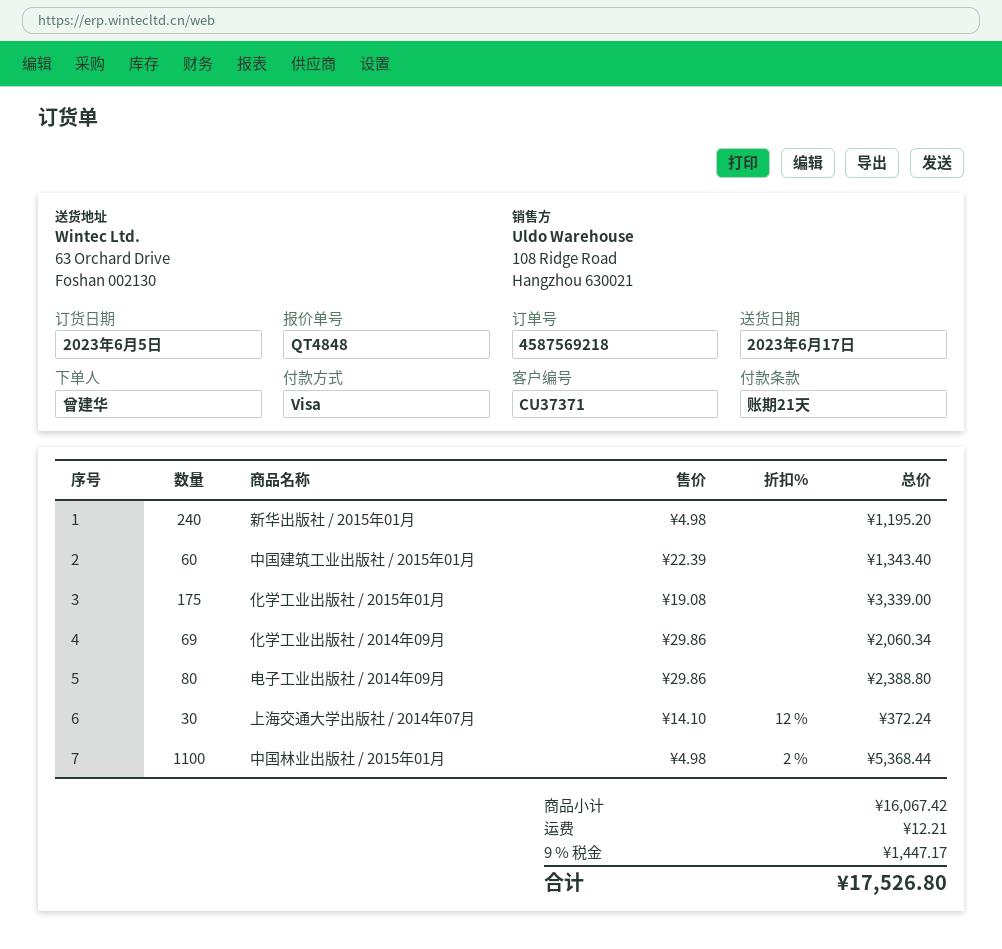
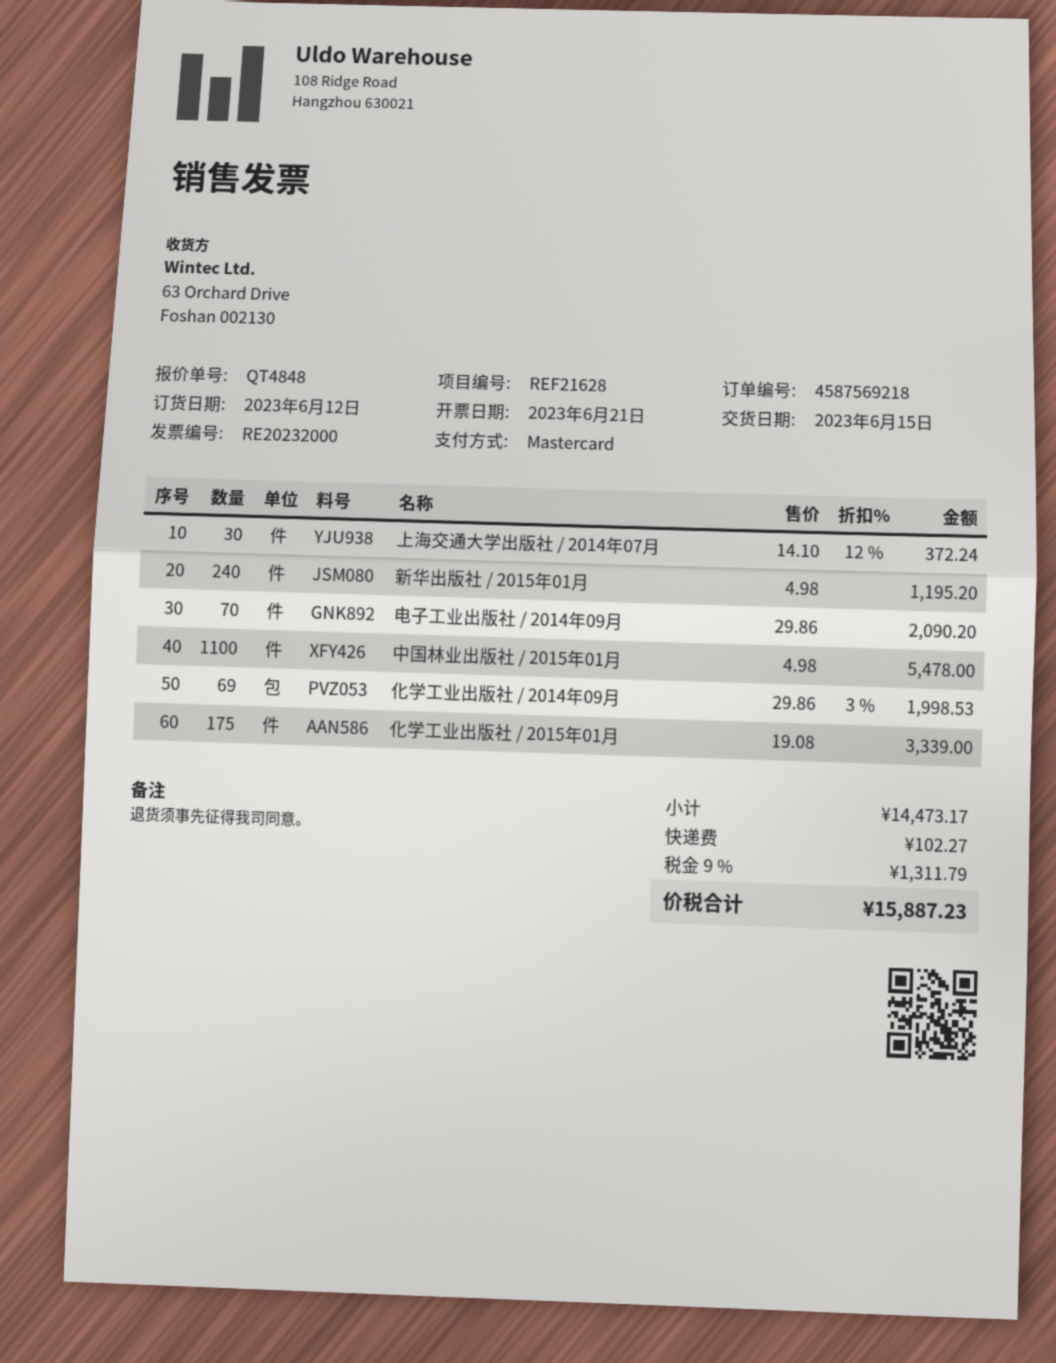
order date: 2023-06-05 -> 2023-06-12
delivery date: 2023-06-17 -> 2023-06-15
payment method: Visa -> Mastercard
中国建筑工业出版社 / 2015年01月: 60 x 22.39 = 1343.40 -> none
化学工业出版社 / 2014年09月: 69 x 29.86 = 2060.34 -> 69 x 29.86 - 3% = 1998.53
电子工业出版社 / 2014年09月: 80 x 29.86 = 2388.80 -> 70 x 29.86 = 2090.20
中国林业出版社 / 2015年01月: 1100 x 4.98 - 2% = 5368.44 -> 1100 x 4.98 = 5478.00
subtotal: 16067.42 -> 14473.17
shipping: 12.21 -> 102.27
tax: 9% = 1447.17 -> 9% = 1311.79
total: 17526.80 -> 15887.23

